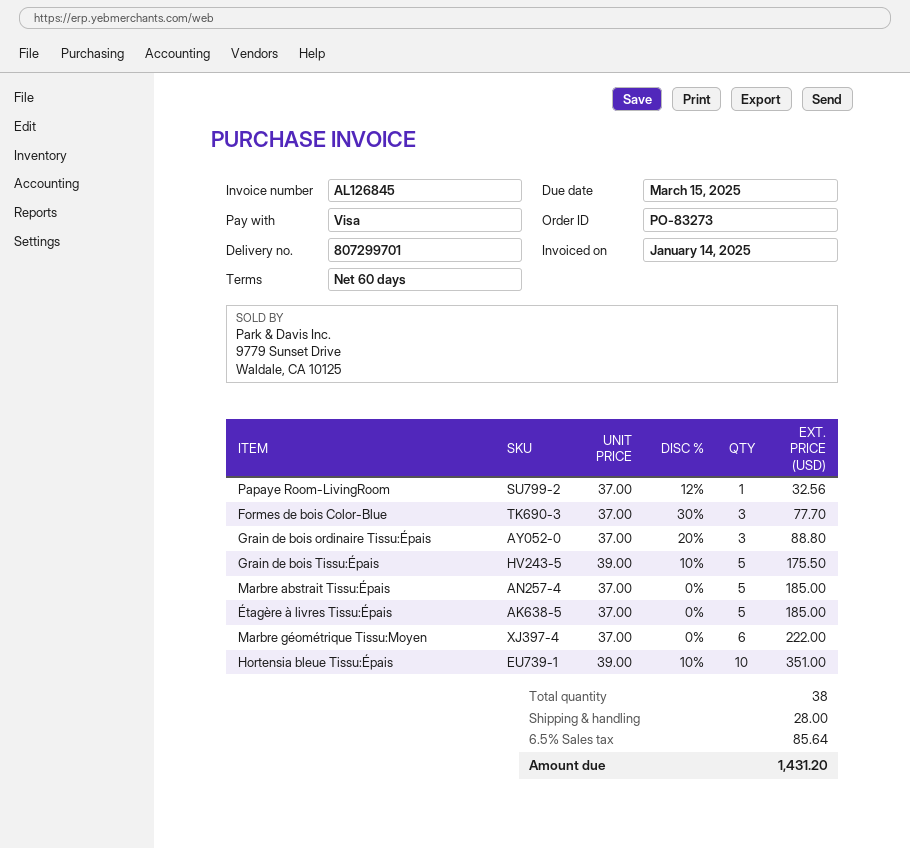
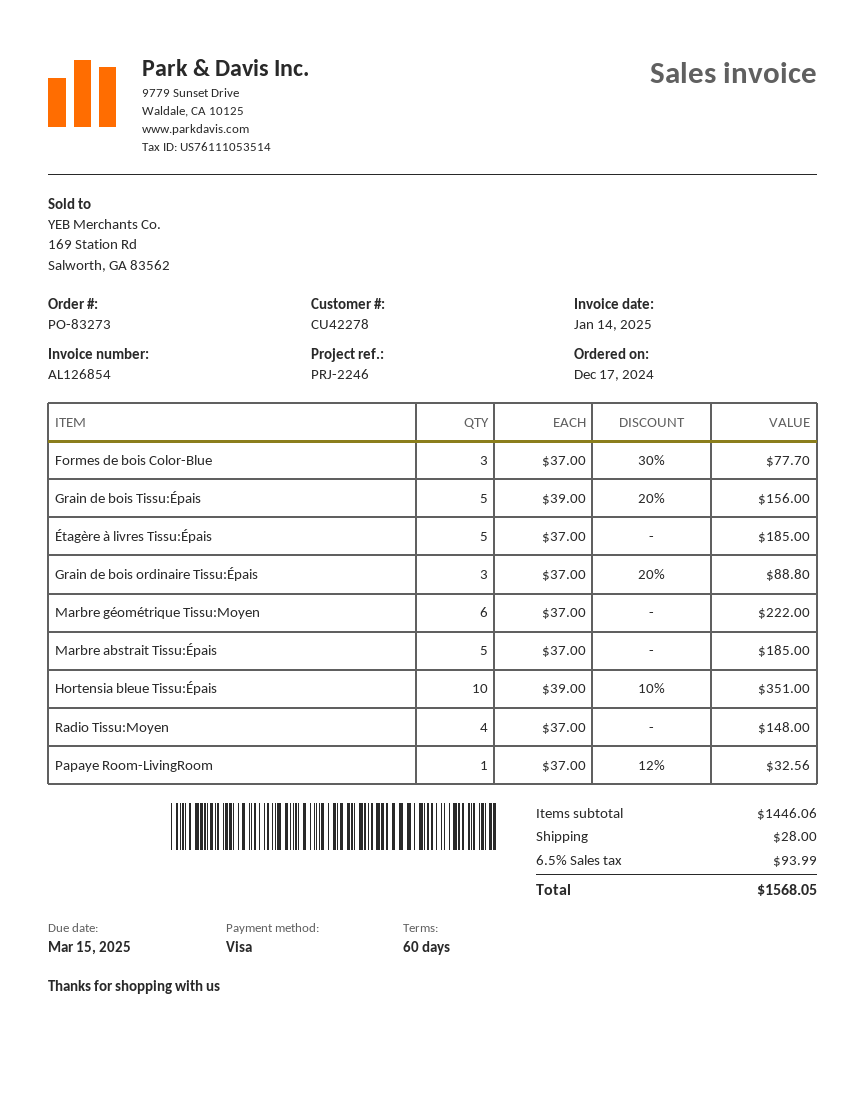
invoice number: AL126845 -> AL126854
Grain de bois Tissu:Épais: 5 x 39.00 - 10% = 175.50 -> 5 x 39.00 - 20% = 156.00
Radio Tissu:Moyen: none -> 4 x 37.00 = 148.00
tax: 6.5% = 85.64 -> 6.5% = 93.99
total: 1431.20 -> 1568.05

